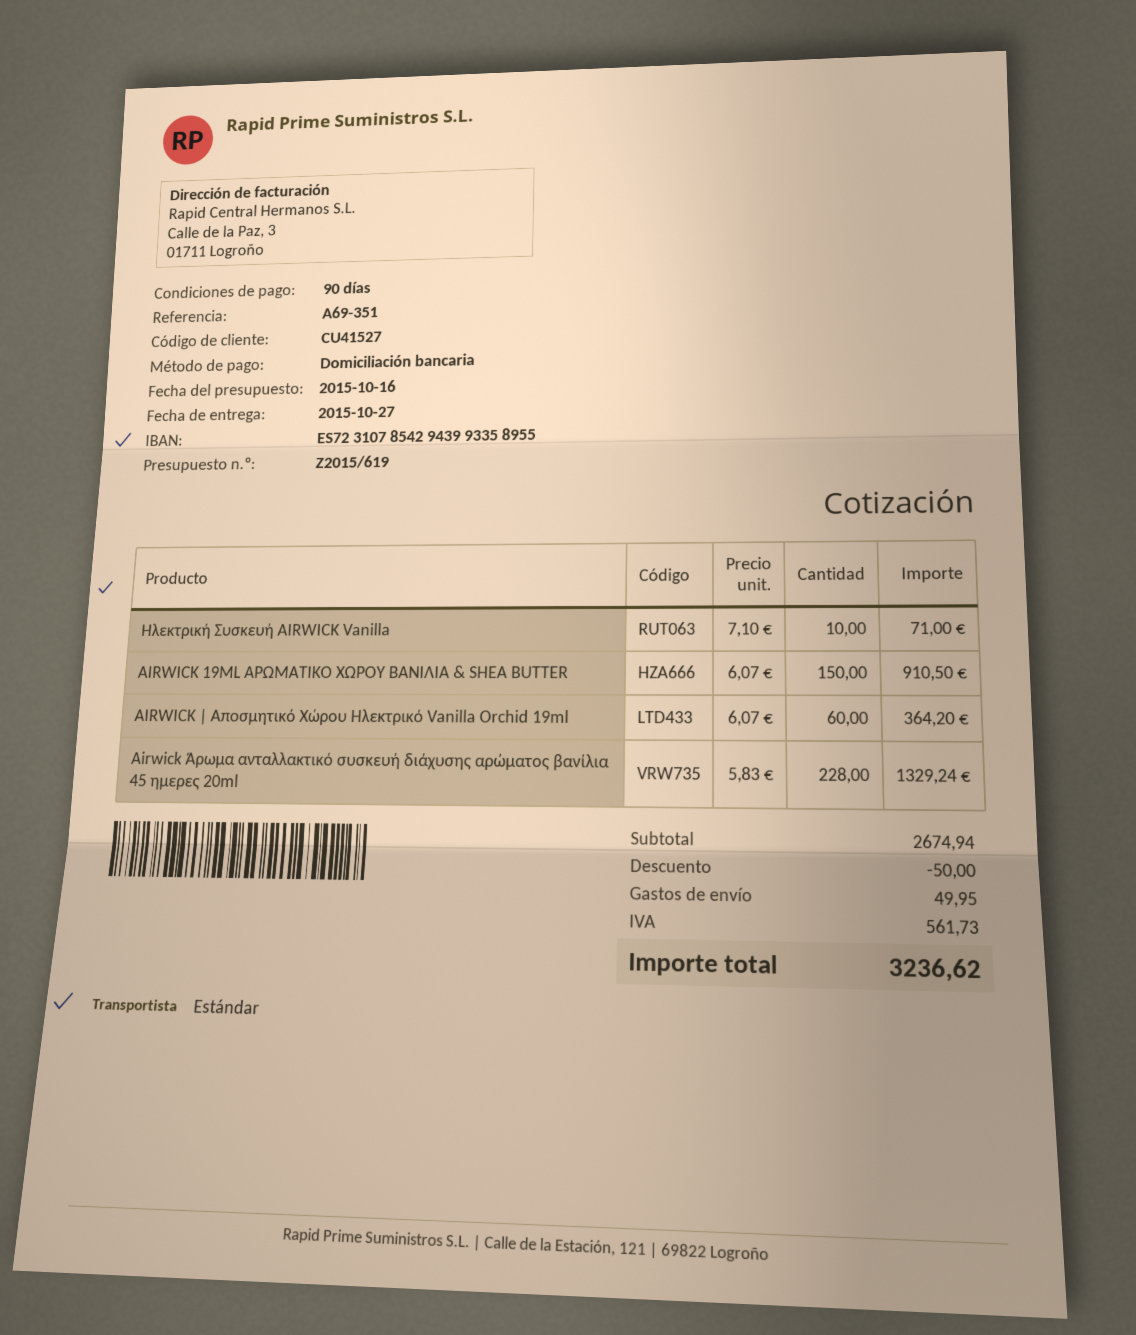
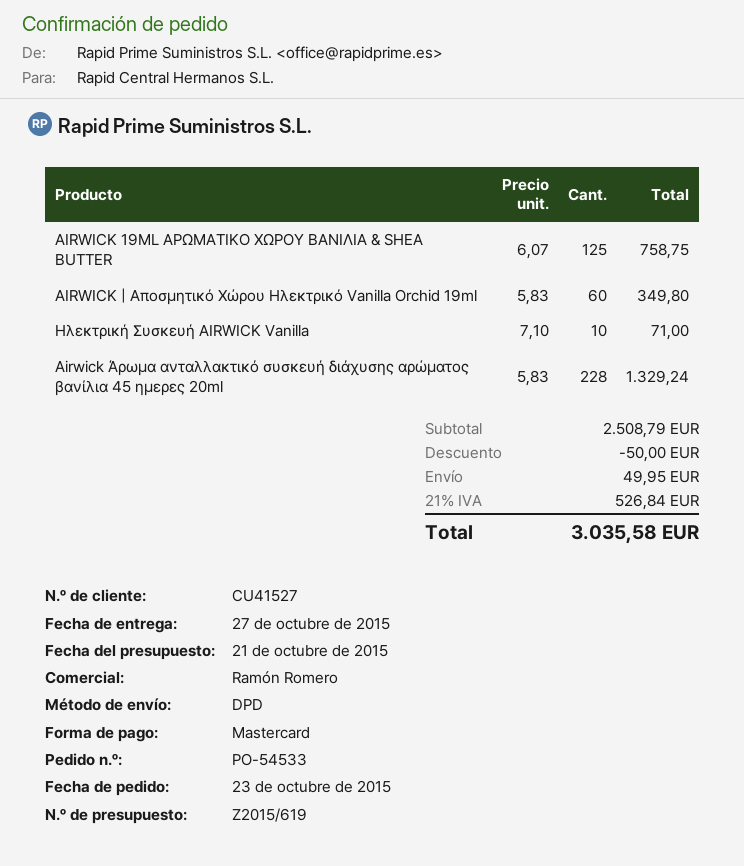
quote date: 2015-10-16 -> 2015-10-21
payment method: direct debit -> Mastercard
shipping method: standard -> DPD
AIRWICK 19ML ΑΡΩΜΑΤΙΚO ΧΩΡΟΥ ΒΑΝΙΛΙΑ & SHEA BUTTER: 150 x 6.07 = 910.50 -> 125 x 6.07 = 758.75
AIRWICK | Αποσμητικό Χώρου Ηλεκτρικό Vanilla Orchid 19ml: 60 x 6.07 = 364.20 -> 60 x 5.83 = 349.80
subtotal: 2674.94 -> 2508.79
tax: 561.73 -> 526.84
total: 3236.62 -> 3035.58

